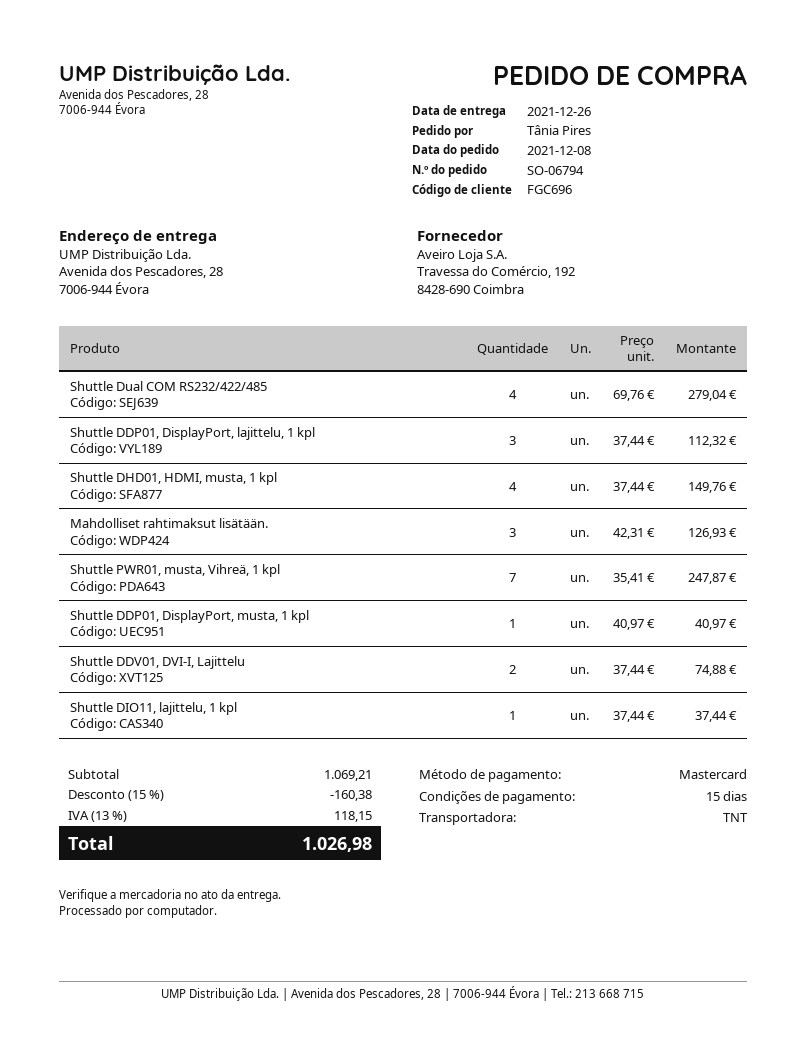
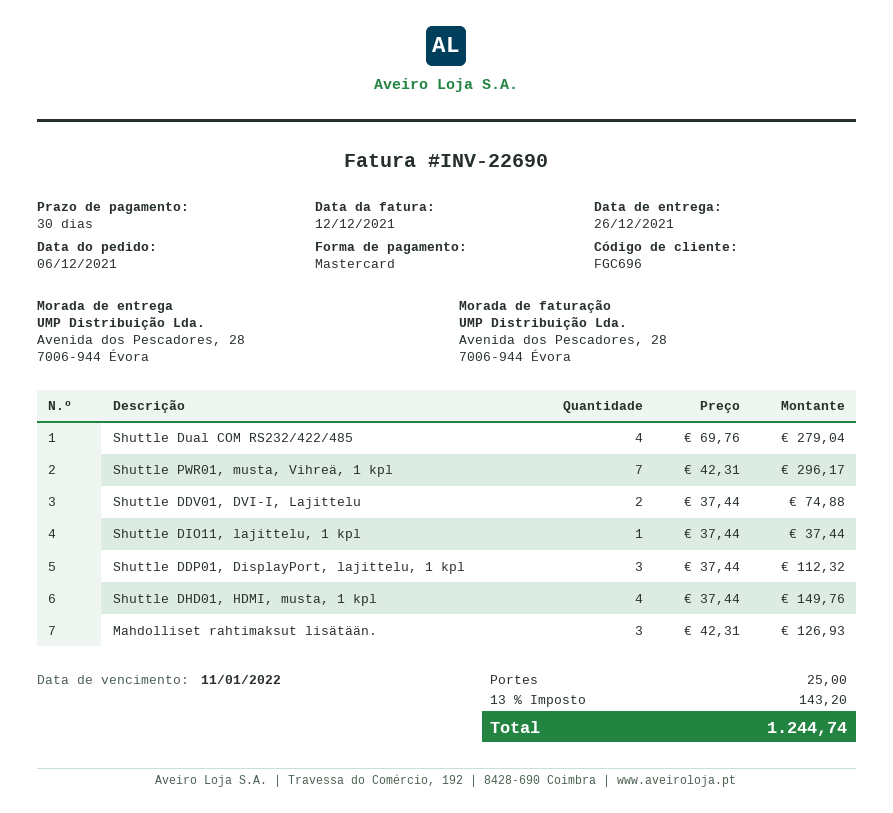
order date: 2021-12-08 -> 2021-12-06
payment terms: 15 days -> 30 days
Shuttle PWR01, musta, Vihreä, 1 kpl: 7 x 35.41 = 247.87 -> 7 x 42.31 = 296.17
Shuttle DDP01, DisplayPort, musta, 1 kpl: 1 x 40.97 = 40.97 -> none
discount: 15% = 160.38 -> none
shipping: none -> 25.00
tax: 13% = 118.15 -> 13% = 143.20
total: 1026.98 -> 1244.74

